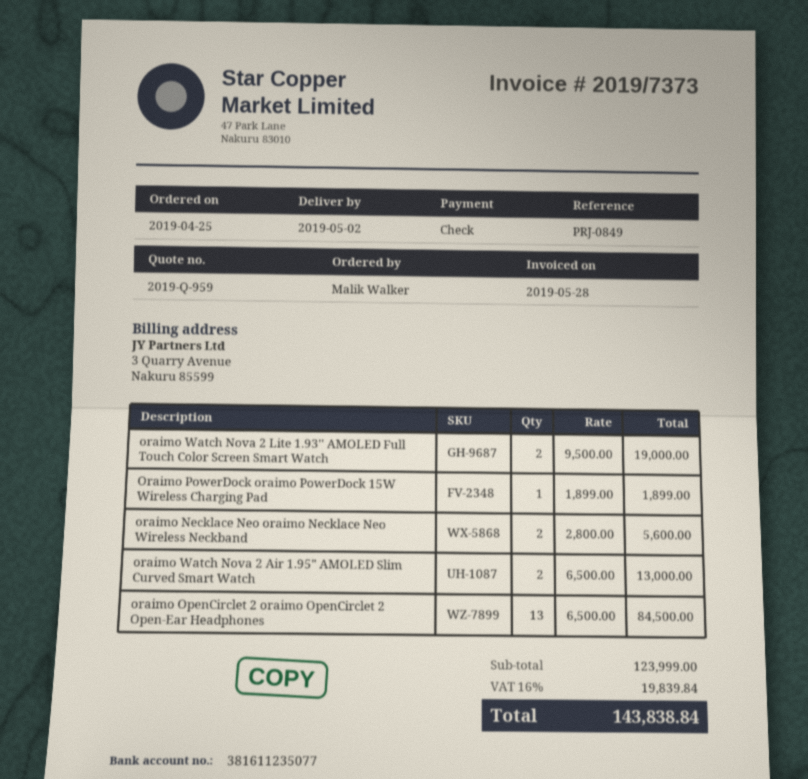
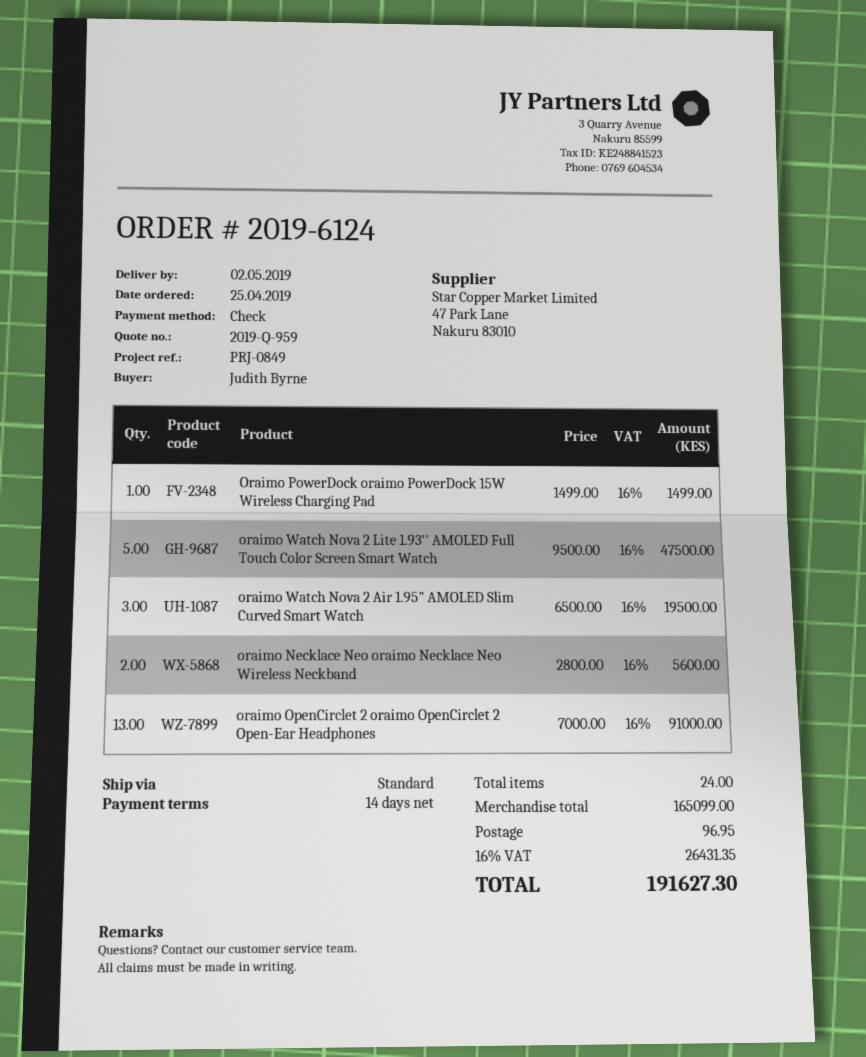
ordered by: Malik Walker -> Judith Byrne
oraimo Watch Nova 2 Lite 1.93'' AMOLED Full Touch Color Screen Smart Watch: 2 x 9500.00 = 19000.00 -> 5 x 9500.00 = 47500.00
Oraimo PowerDock oraimo PowerDock 15W Wireless Charging Pad: 1 x 1899.00 = 1899.00 -> 1 x 1499.00 = 1499.00
oraimo Watch Nova 2 Air 1.95" AMOLED Slim Curved Smart Watch: 2 x 6500.00 = 13000.00 -> 3 x 6500.00 = 19500.00
oraimo OpenCirclet 2 oraimo OpenCirclet 2 Open-Ear Headphones: 13 x 6500.00 = 84500.00 -> 13 x 7000.00 = 91000.00
subtotal: 123999.00 -> 165099.00
shipping: none -> 96.95
tax: 16% = 19839.84 -> 16% = 26431.35
total: 143838.84 -> 191627.30

